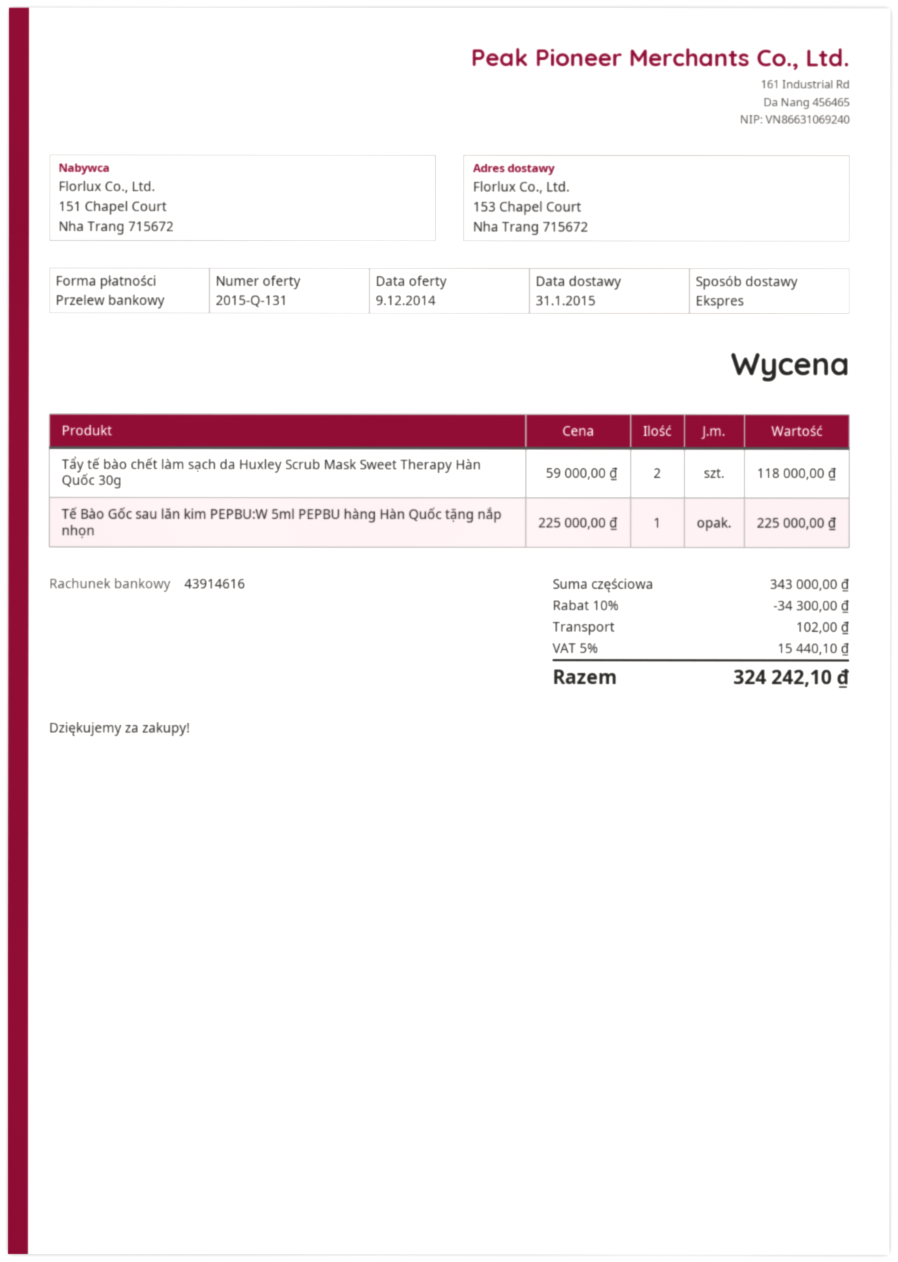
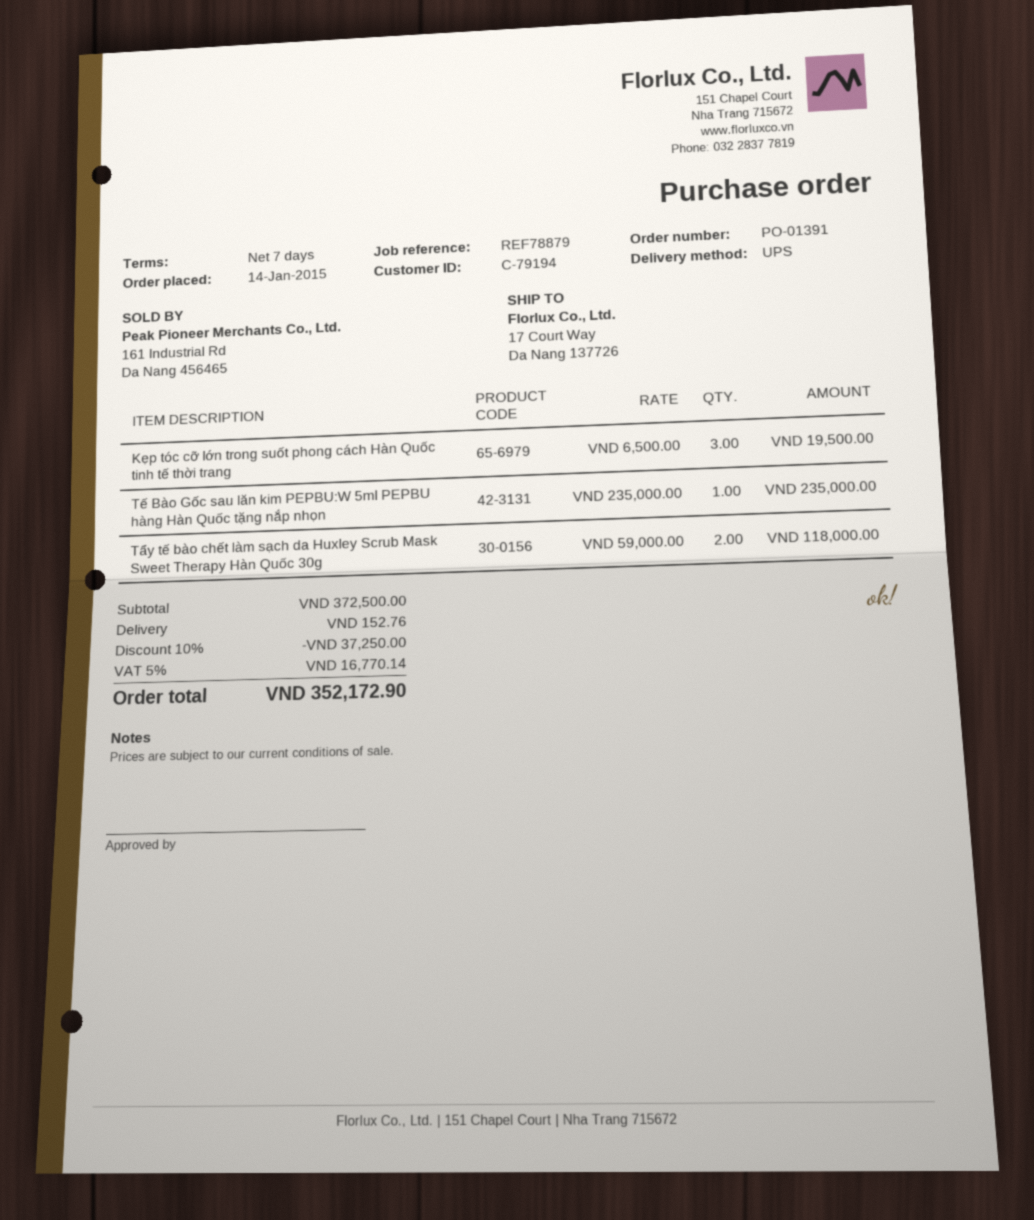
shipping method: express -> UPS
ship to: 153 Chapel Court, Nha Trang 715672 -> 17 Court Way, Da Nang 137726
Tế Bào Gốc sau lăn kim PEPBU:W 5ml PEPBU hàng Hàn Quốc tặng nắp nhọn: 1 x 225000.00 = 225000.00 -> 1 x 235000.00 = 235000.00
Kẹp tóc cỡ lớn trong suốt phong cách Hàn Quốc tinh tế thời trang: none -> 3 x 6500.00 = 19500.00
subtotal: 343000.00 -> 372500.00
discount: 10% = 34300.00 -> 10% = 37250.00
shipping: 102.00 -> 152.76
tax: 5% = 15440.10 -> 5% = 16770.14
total: 324242.10 -> 352172.90

